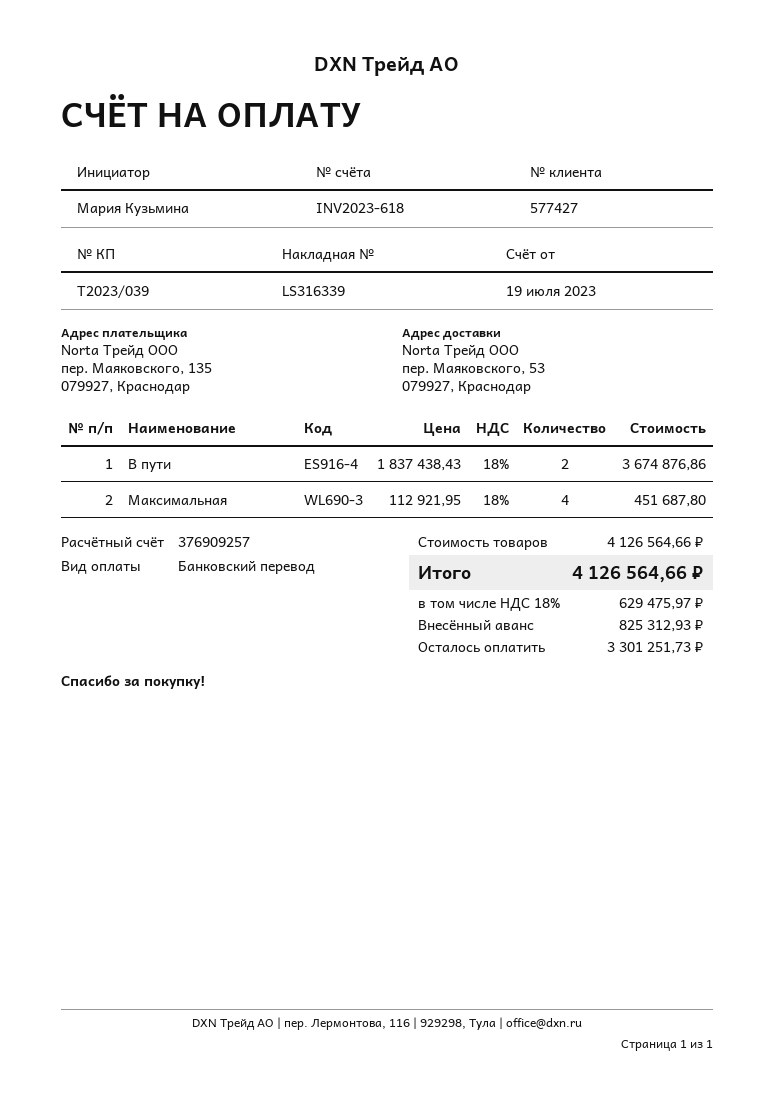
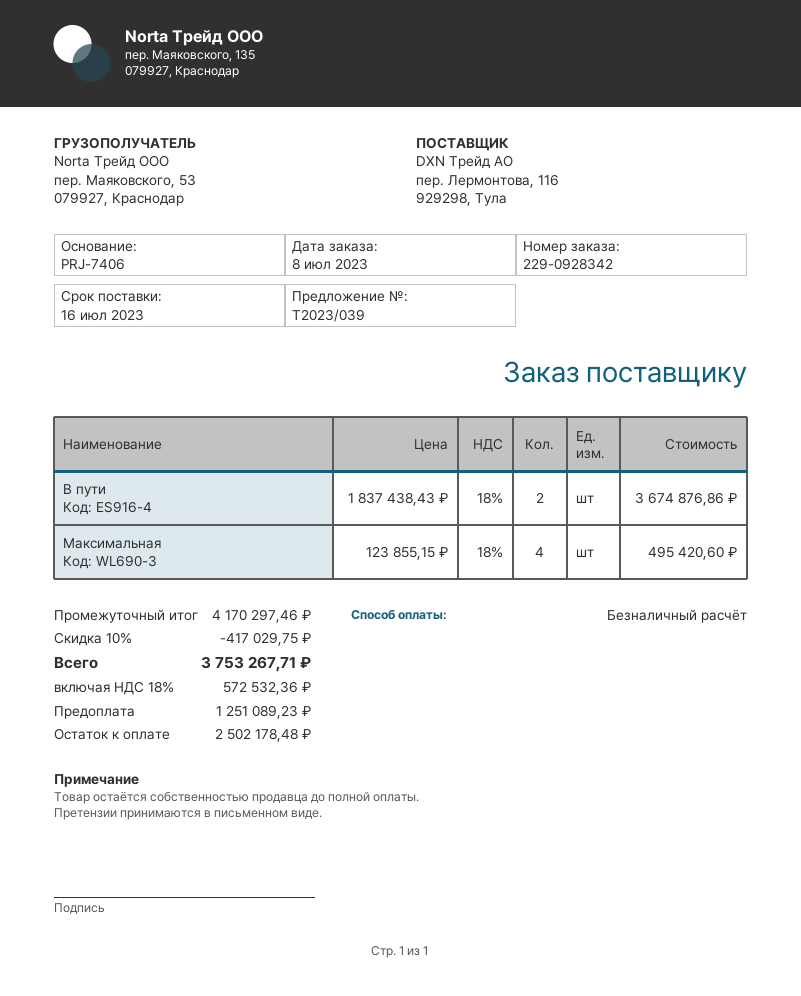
Максимальная: 4 x 112921.95 = 451687.80 -> 4 x 123855.15 = 495420.60
subtotal: 4126564.66 -> 4170297.46
discount: none -> 10% = 417029.75
tax: 18% = 629475.97 -> 18% = 572532.36
total: 4126564.66 -> 3753267.71
deposit: 825312.93 -> 1251089.23
balance: 3301251.73 -> 2502178.48

